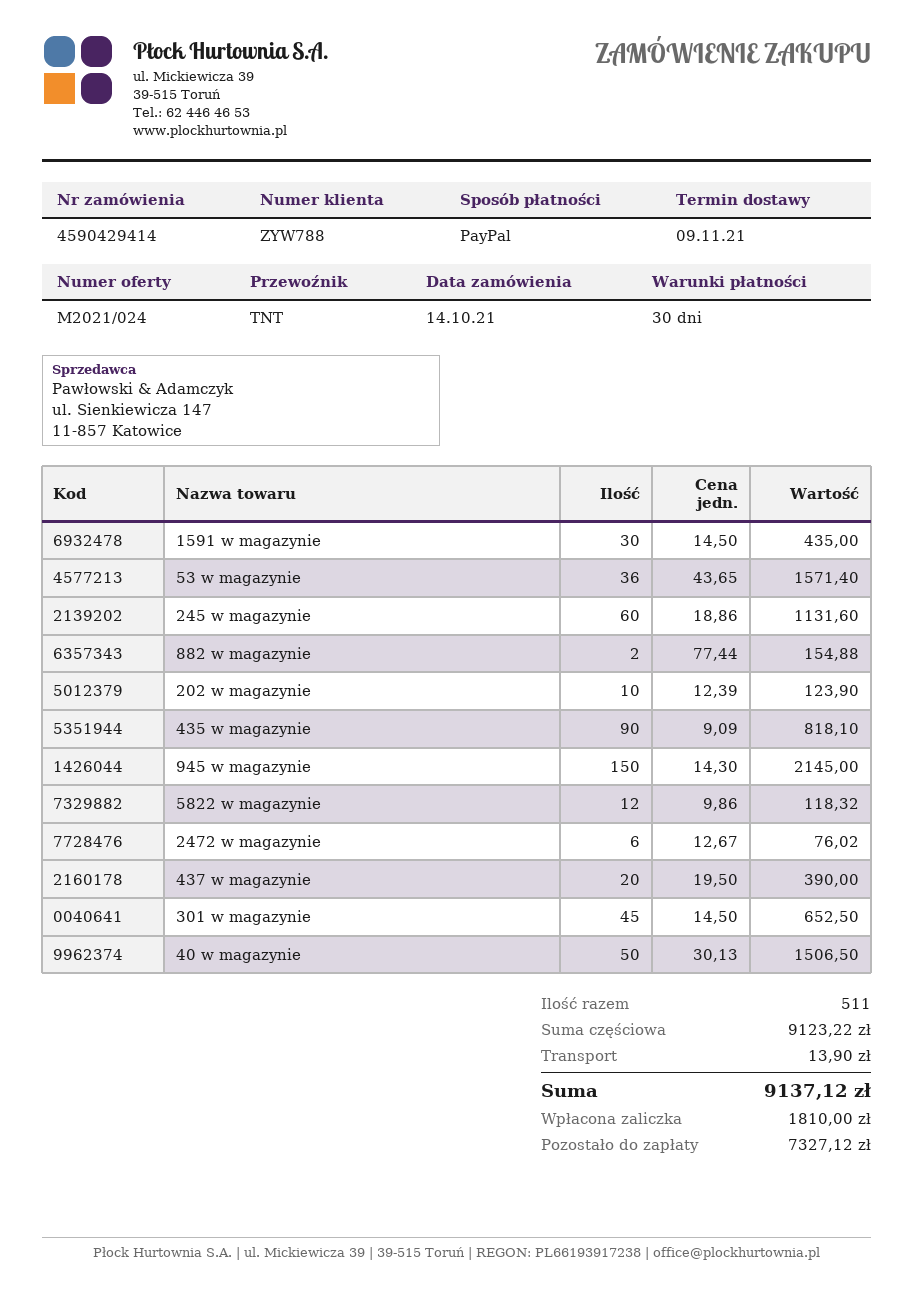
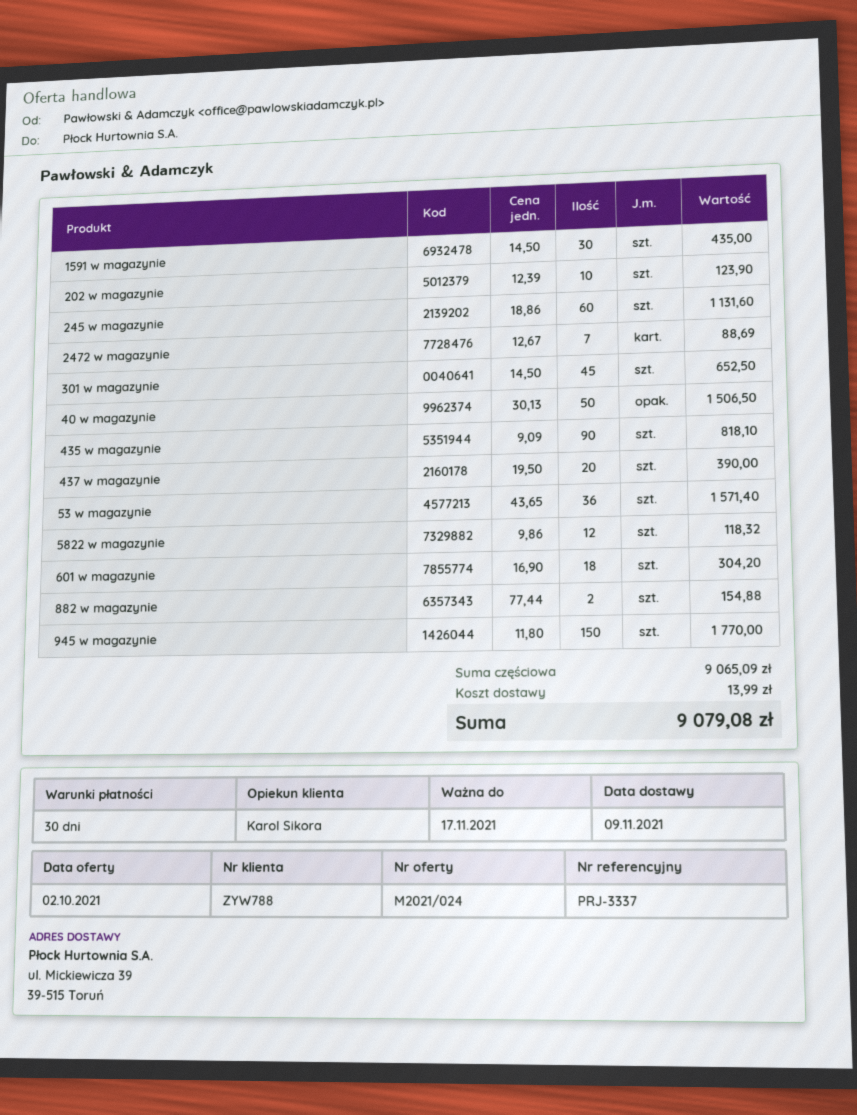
945 w magazynie: 150 x 14.30 = 2145.00 -> 150 x 11.80 = 1770.00
2472 w magazynie: 6 x 12.67 = 76.02 -> 7 x 12.67 = 88.69
601 w magazynie: none -> 18 x 16.90 = 304.20
subtotal: 9123.22 -> 9065.09
shipping: 13.90 -> 13.99
total: 9137.12 -> 9079.08

